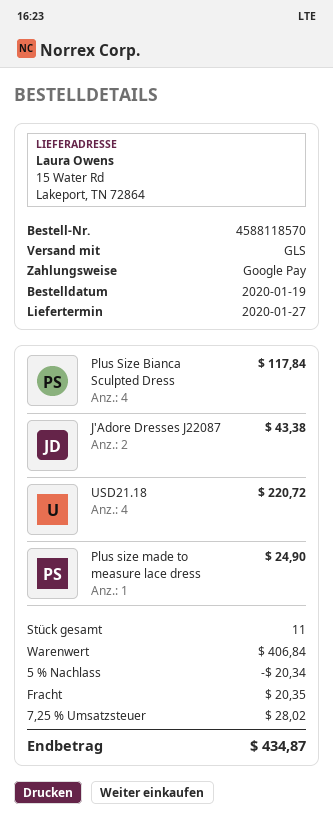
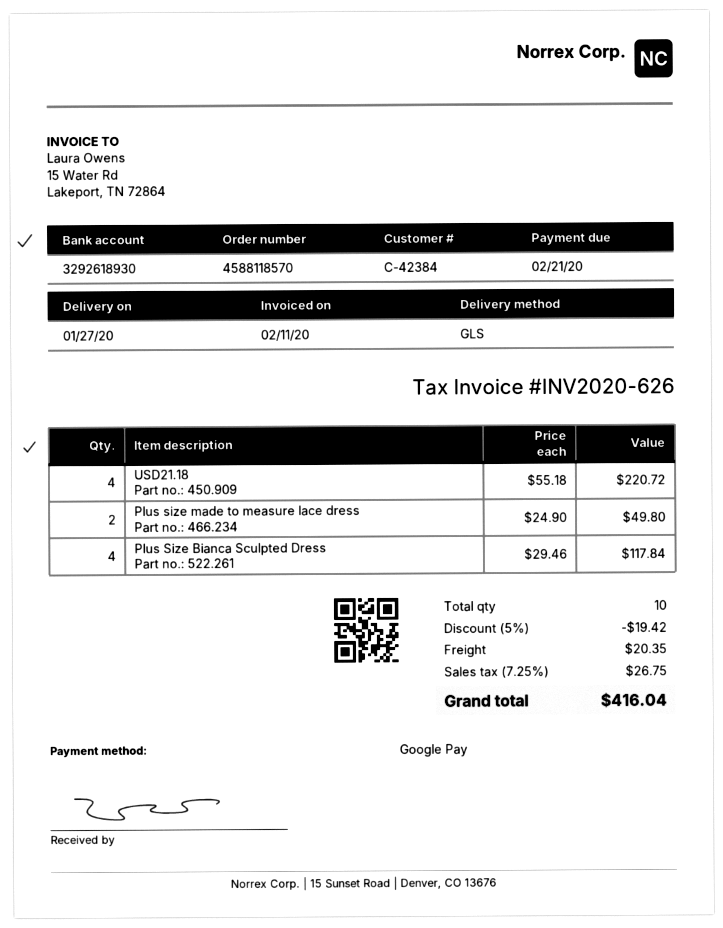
J'Adore Dresses J22087: 2 for 43.38 -> none
Plus size made to measure lace dress: 1 for 24.90 -> 2 for 49.80
total quantity: 11 -> 10
discount: 5% = 20.34 -> 5% = 19.42
tax: 7.25% = 28.02 -> 7.25% = 26.75
total: 434.87 -> 416.04

